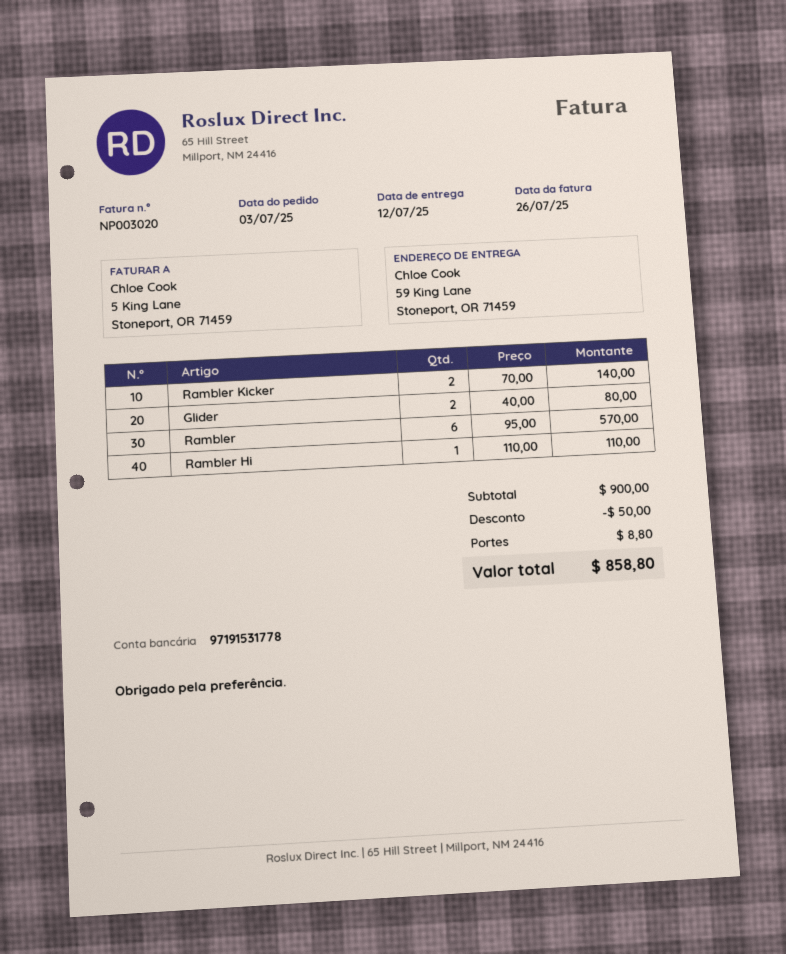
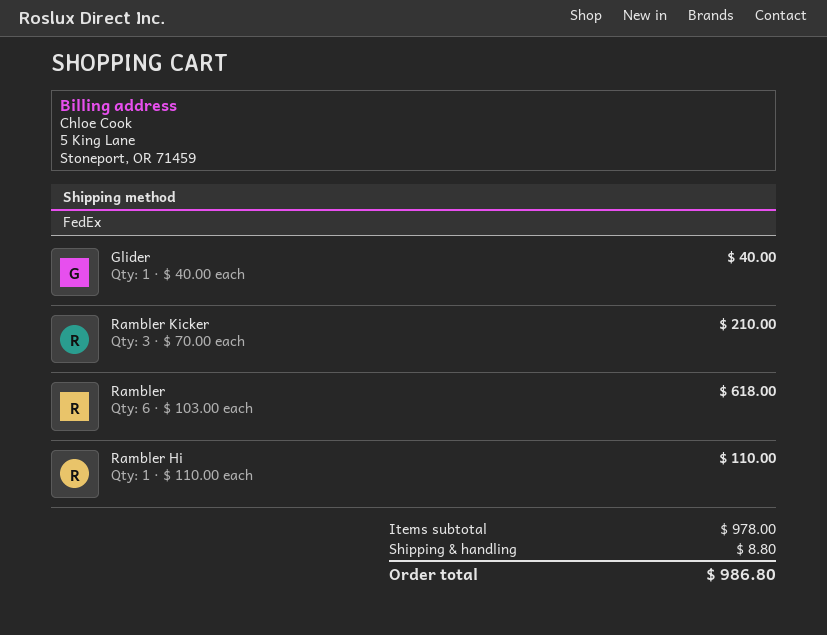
Rambler Kicker: 2 x 70.00 = 140.00 -> 3 x 70.00 = 210.00
Glider: 2 x 40.00 = 80.00 -> 1 x 40.00 = 40.00
Rambler: 6 x 95.00 = 570.00 -> 6 x 103.00 = 618.00
subtotal: 900.00 -> 978.00
discount: 50.00 -> none
total: 858.80 -> 986.80

